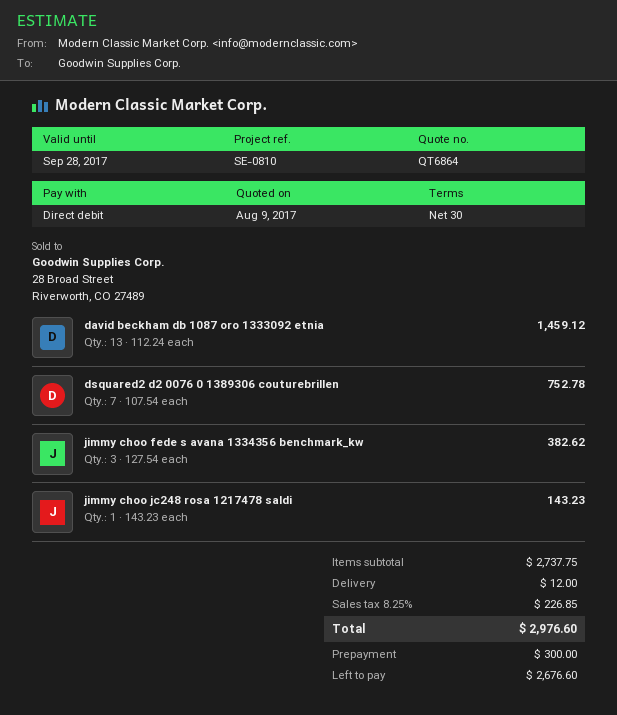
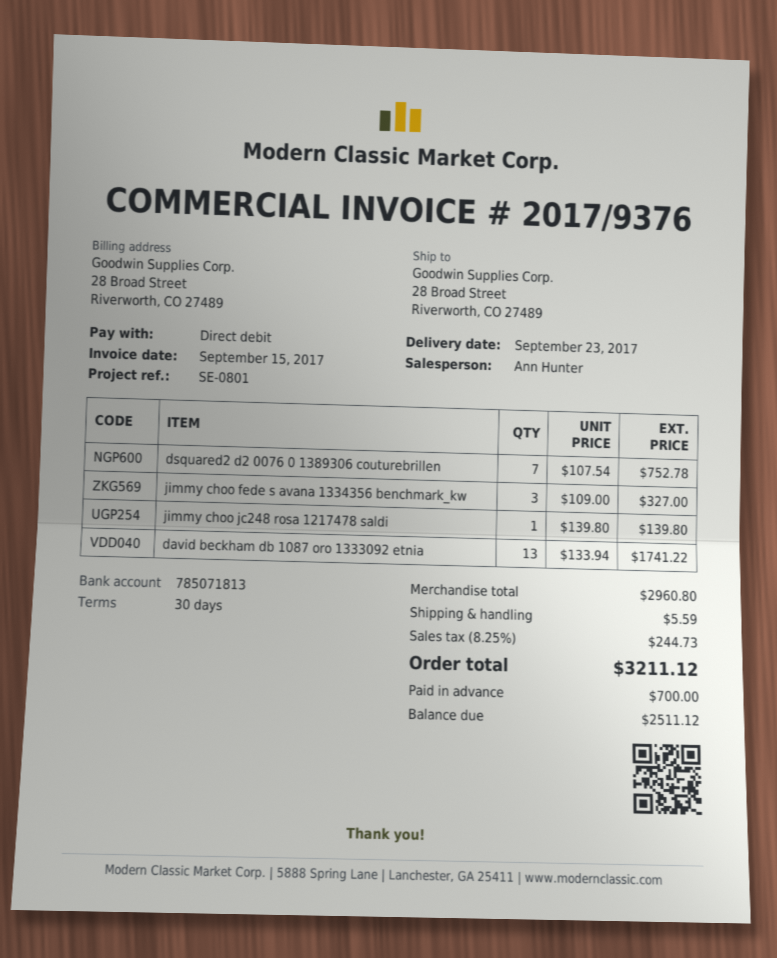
reference: SE-0810 -> SE-0801
david beckham db 1087 oro 1333092 etnia: 13 x 112.24 = 1459.12 -> 13 x 133.94 = 1741.22
jimmy choo fede s avana 1334356 benchmark_kw: 3 x 127.54 = 382.62 -> 3 x 109.00 = 327.00
jimmy choo jc248 rosa 1217478 saldi: 1 x 143.23 = 143.23 -> 1 x 139.80 = 139.80
subtotal: 2737.75 -> 2960.80
shipping: 12.00 -> 5.59
tax: 8.25% = 226.85 -> 8.25% = 244.73
total: 2976.60 -> 3211.12
deposit: 300.00 -> 700.00
balance: 2676.60 -> 2511.12

